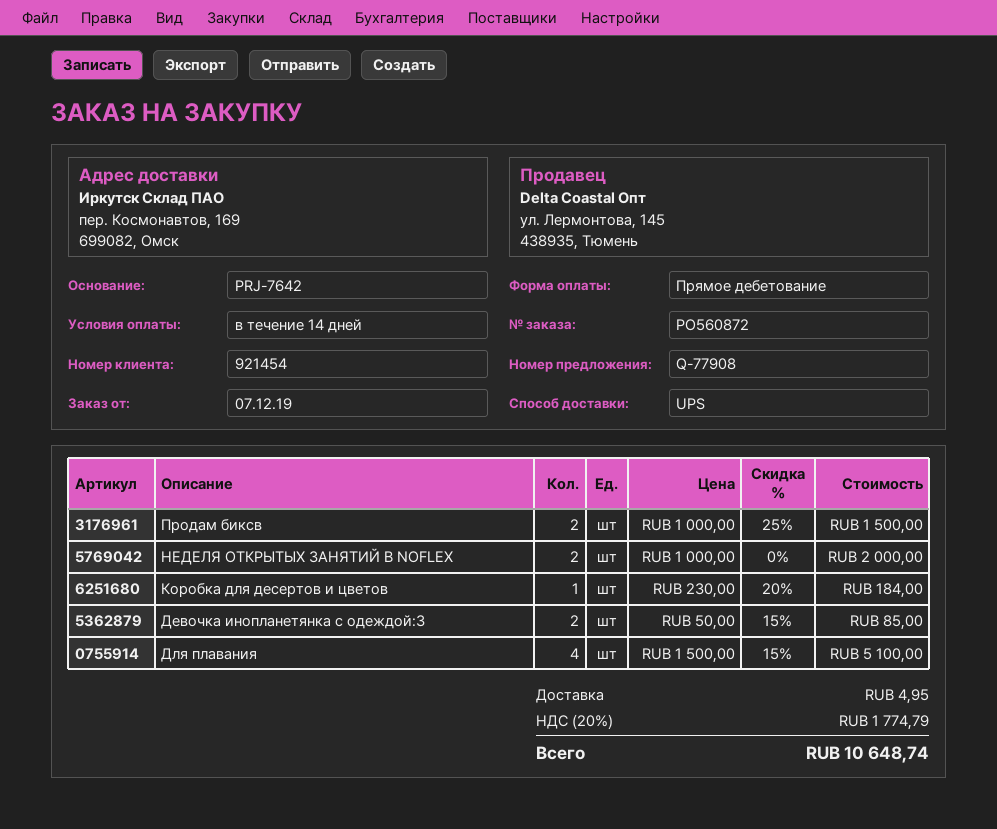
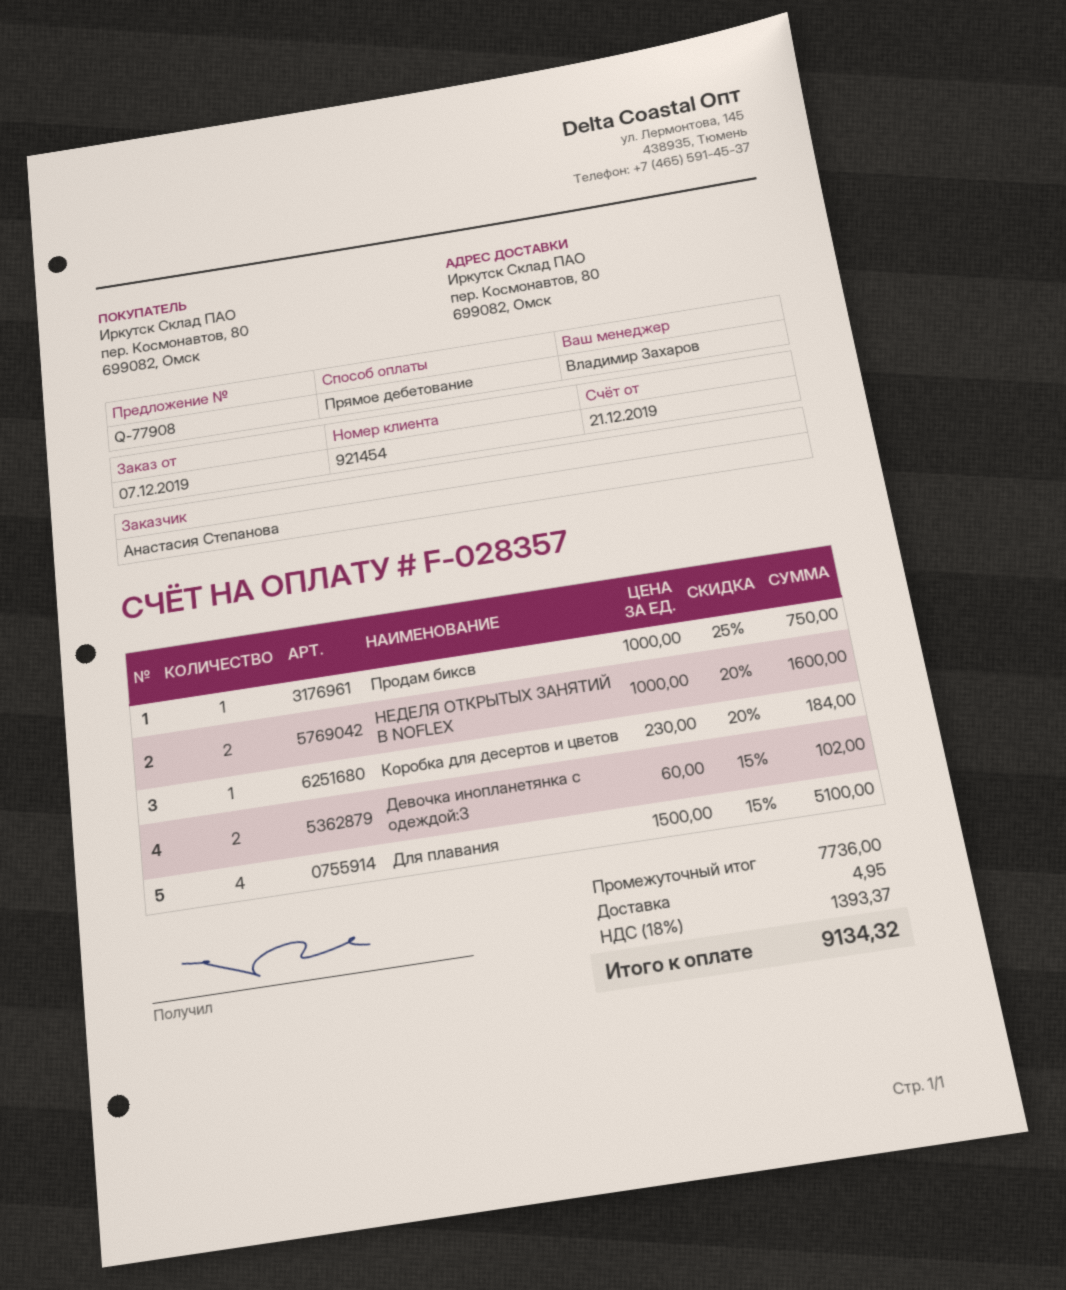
ship to: пер. Космонавтов, 169, 699082, Омск -> пер. Космонавтов, 80, 699082, Омск
Продам биксв: 2 x 1000.00 - 25% = 1500.00 -> 1 x 1000.00 - 25% = 750.00
НЕДЕЛЯ ОТКРЫТЫХ ЗАНЯТИЙ В NOFLEX: 2 x 1000.00 = 2000.00 -> 2 x 1000.00 - 20% = 1600.00
Девочка инопланетянка с одеждой:3: 2 x 50.00 - 15% = 85.00 -> 2 x 60.00 - 15% = 102.00
tax: 20% = 1774.79 -> 18% = 1393.37
total: 10648.74 -> 9134.32

